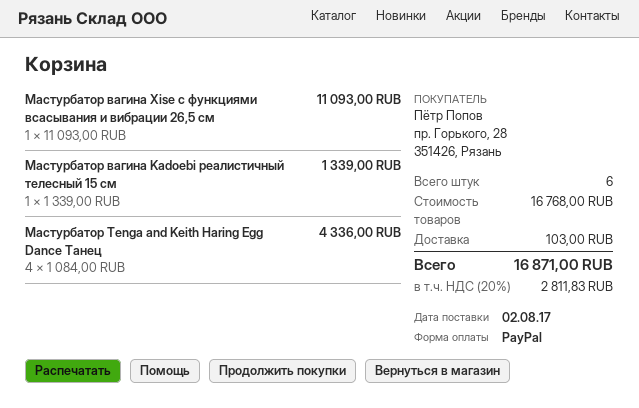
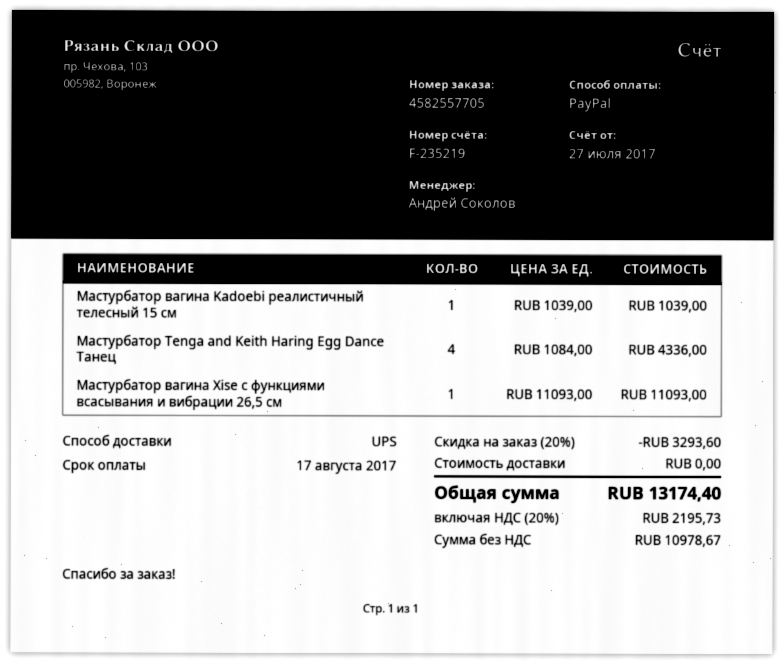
Мастурбатор вагина Kadoebi реалистичный телесный 15 см: 1 x 1339.00 = 1339.00 -> 1 x 1039.00 = 1039.00
discount: none -> 20% = 3293.60
shipping: 103.00 -> 0.00
tax: 20% = 2811.83 -> 20% = 2195.73
total: 16871.00 -> 13174.40

